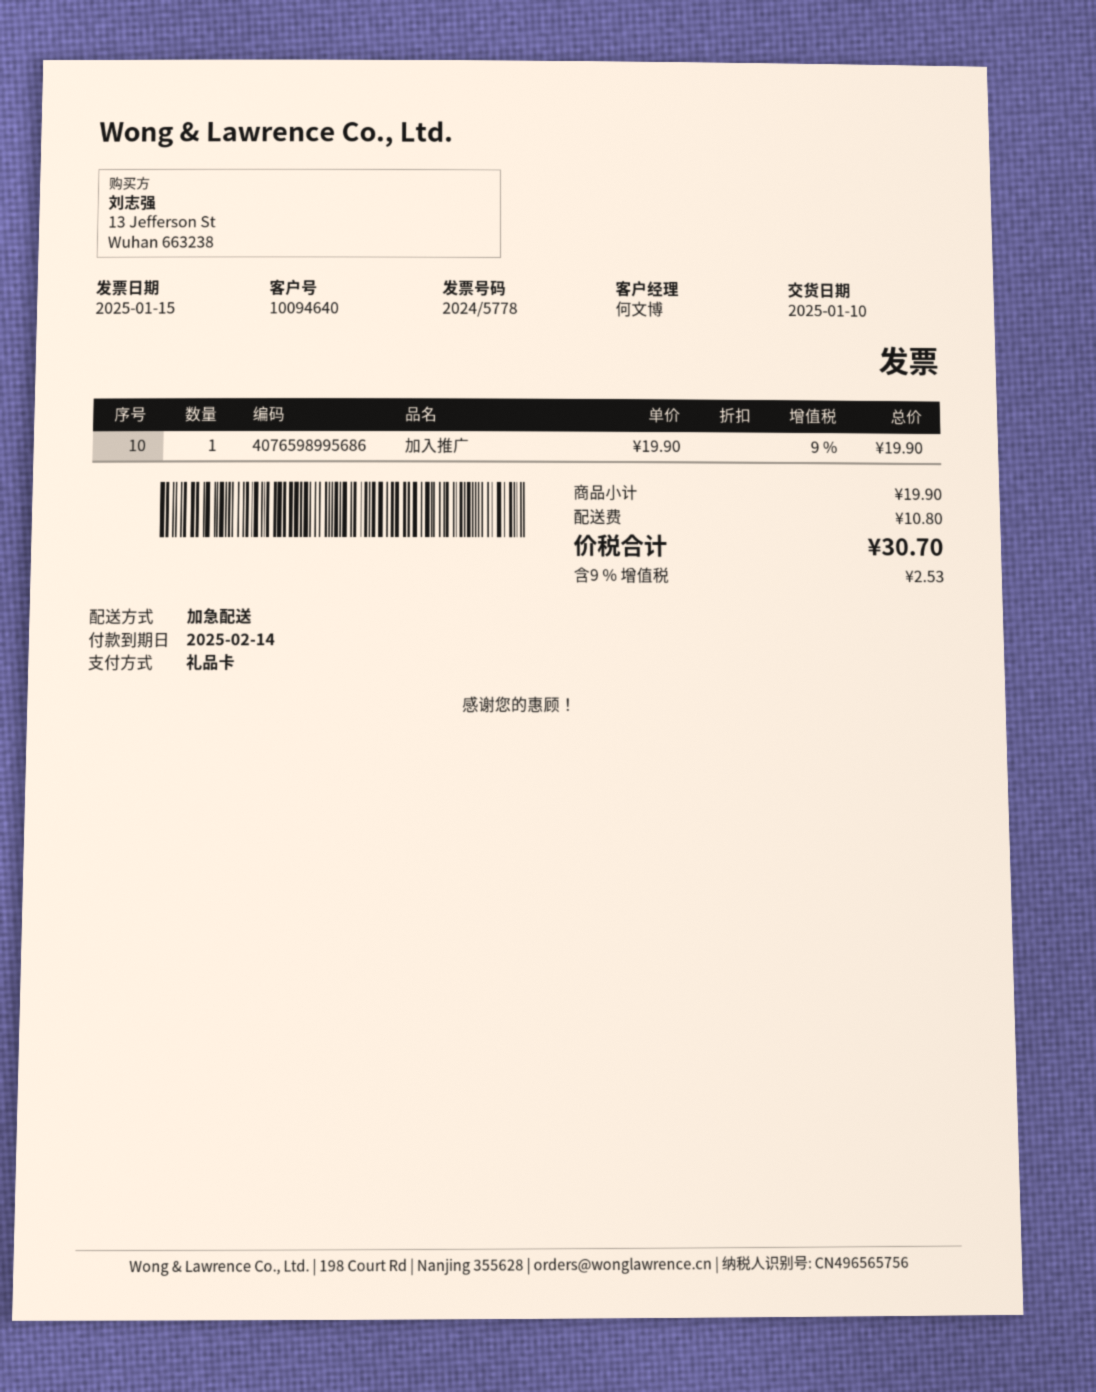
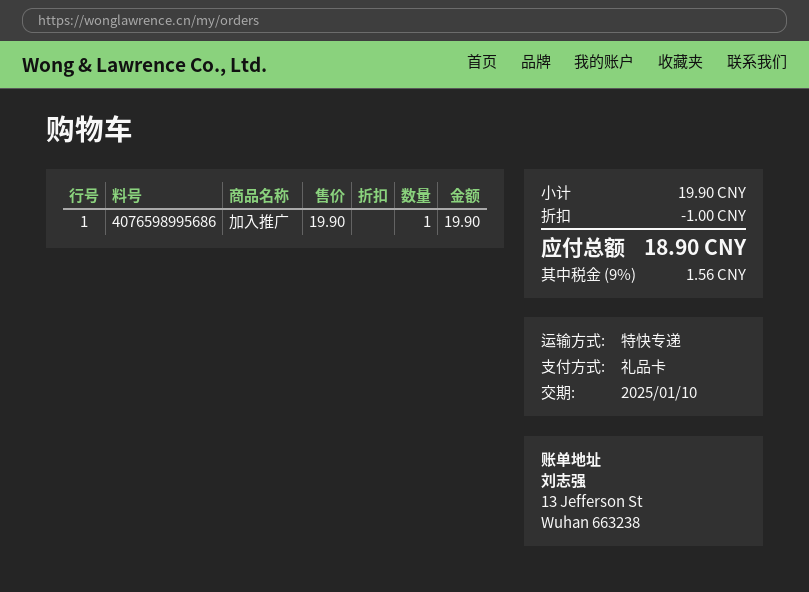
discount: none -> 1.00
shipping: 10.80 -> none
tax: 9% = 2.53 -> 9% = 1.56
total: 30.70 -> 18.90

